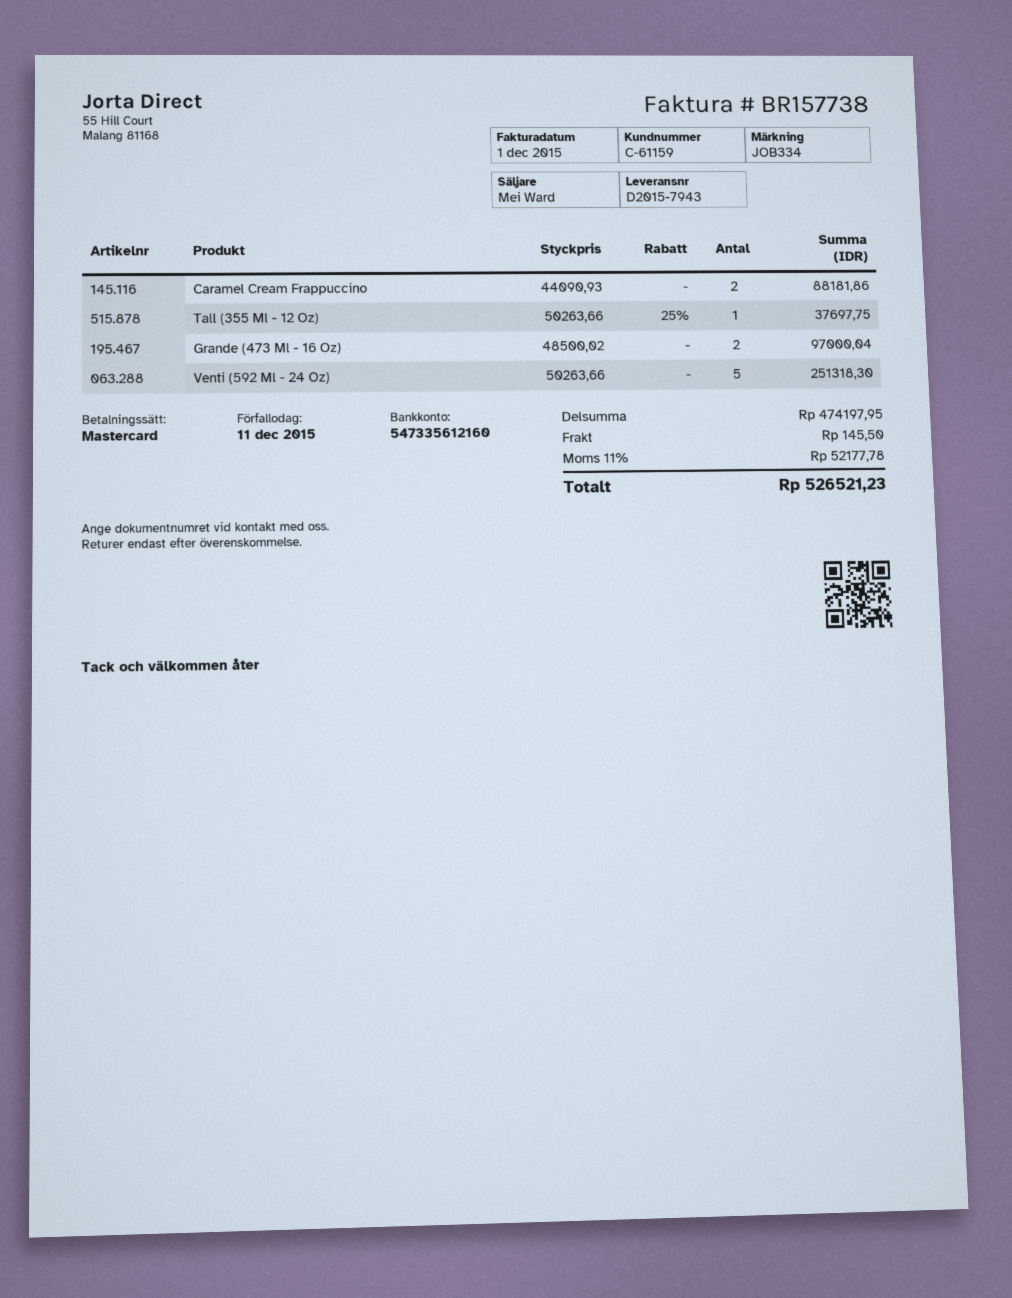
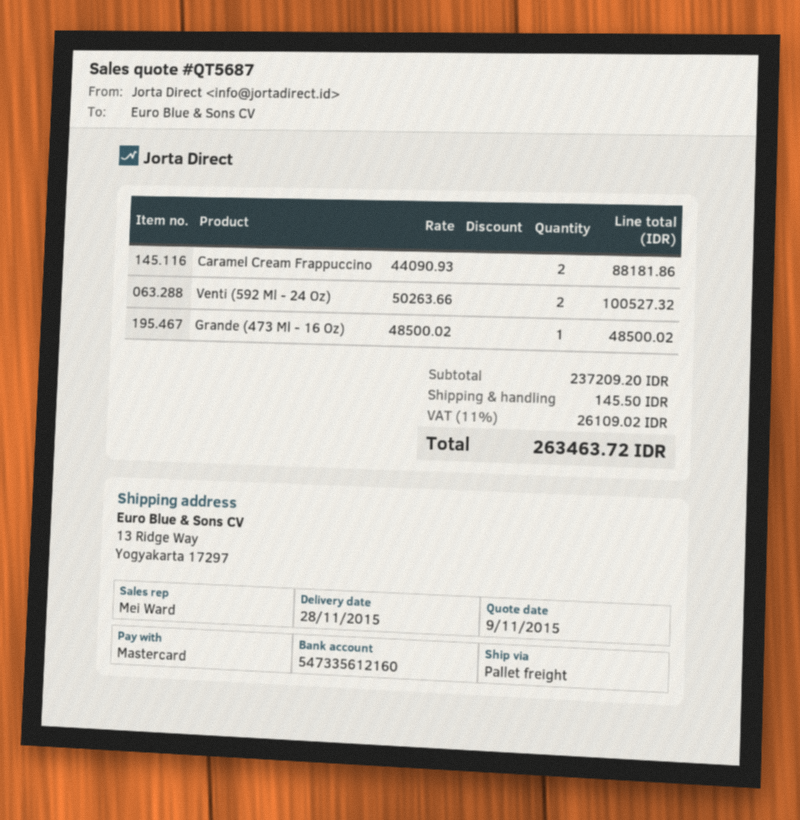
Tall (355 Ml - 12 Oz): 1 x 50263.66 - 25% = 37697.75 -> none
Grande (473 Ml - 16 Oz): 2 x 48500.02 = 97000.04 -> 1 x 48500.02 = 48500.02
Venti (592 Ml - 24 Oz): 5 x 50263.66 = 251318.30 -> 2 x 50263.66 = 100527.32
subtotal: 474197.95 -> 237209.20
tax: 11% = 52177.78 -> 11% = 26109.02
total: 526521.23 -> 263463.72

